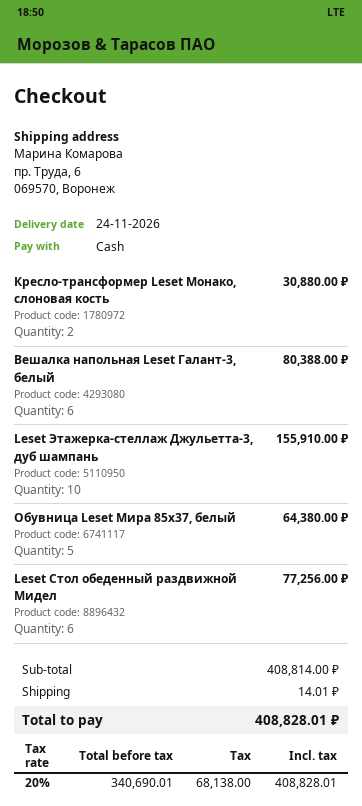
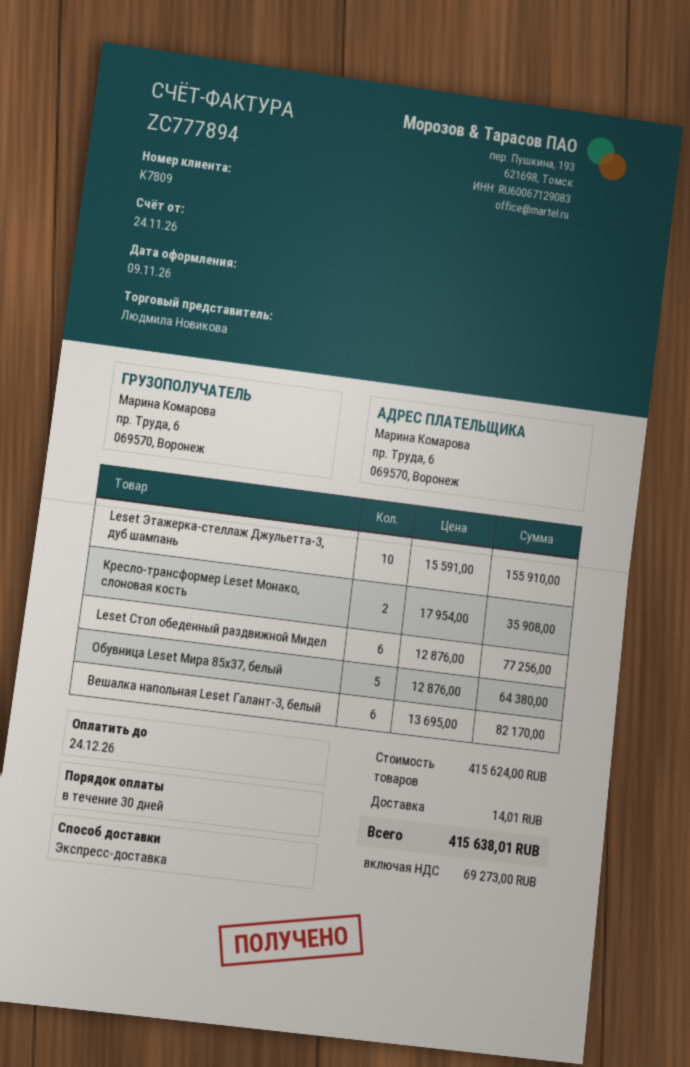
Кресло-трансформер Leset Монако, слоновая кость: 2 for 30880.00 -> 2 for 35908.00
Вешалка напольная Leset Галант-3, белый: 6 for 80388.00 -> 6 for 82170.00
subtotal: 408814.00 -> 415624.00
tax: 68138.00 -> 69273.00
total: 408828.01 -> 415638.01

